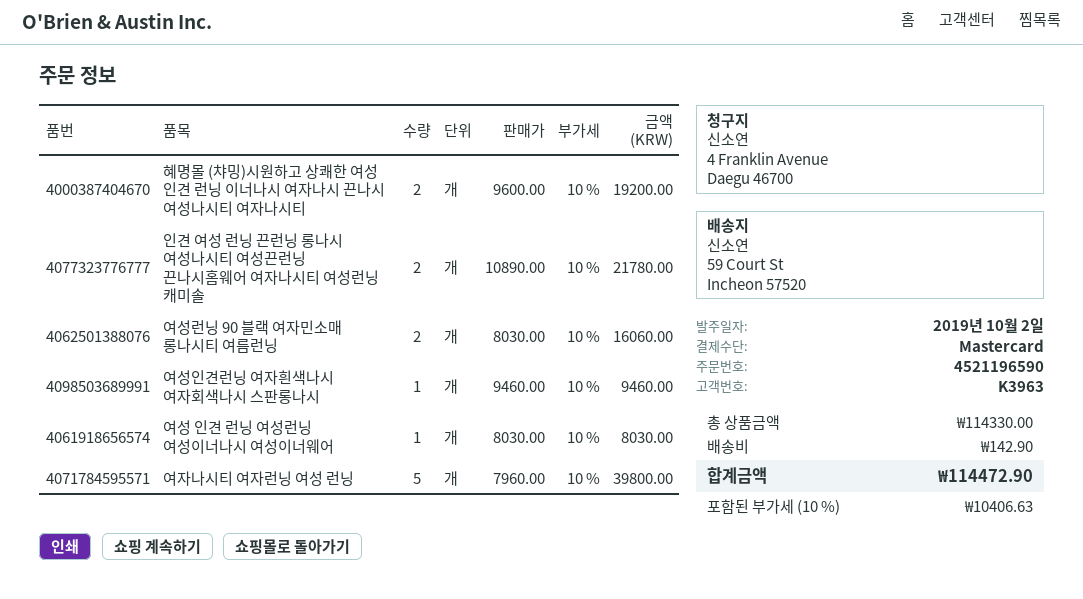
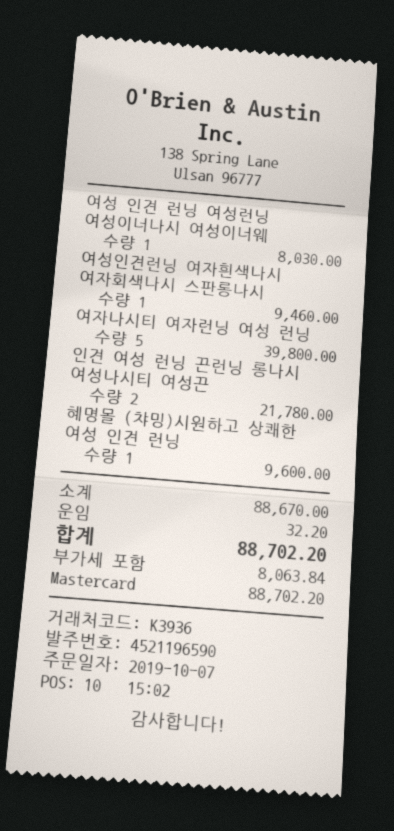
order date: 2019-10-02 -> 2019-10-07
customer number: K3963 -> K3936
혜명몰 (챠밍)시원하고 상쾌한 여성 인견 런닝 이너나시 여자나시 끈나시 여성나시티 여자나시티: 2 for 19200.00 -> 1 for 9600.00
여성런닝 90 블랙 여자민소매 롱나시티 여름런닝: 2 for 16060.00 -> none
subtotal: 114330.00 -> 88670.00
shipping: 142.90 -> 32.20
tax: 10406.63 -> 8063.84
total: 114472.90 -> 88702.20

